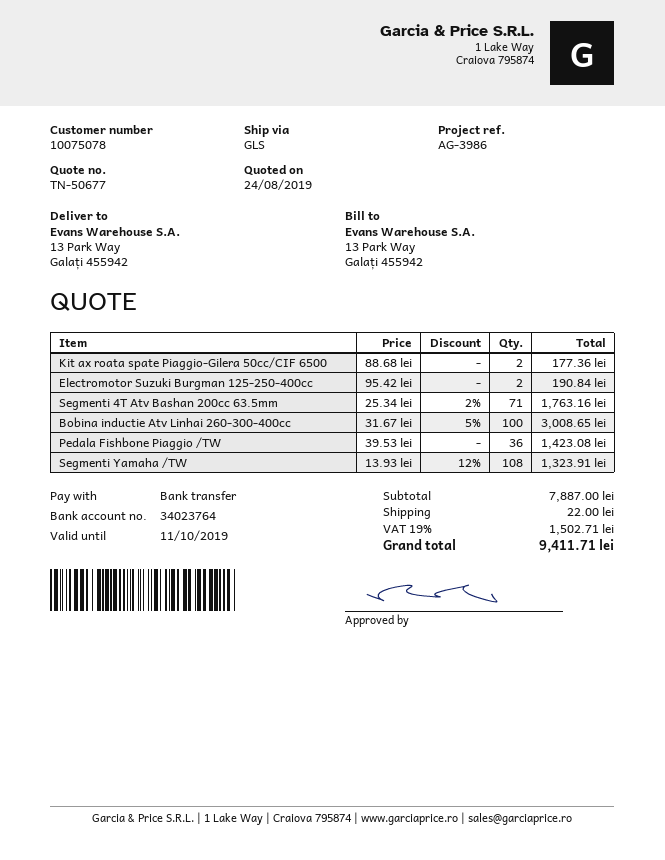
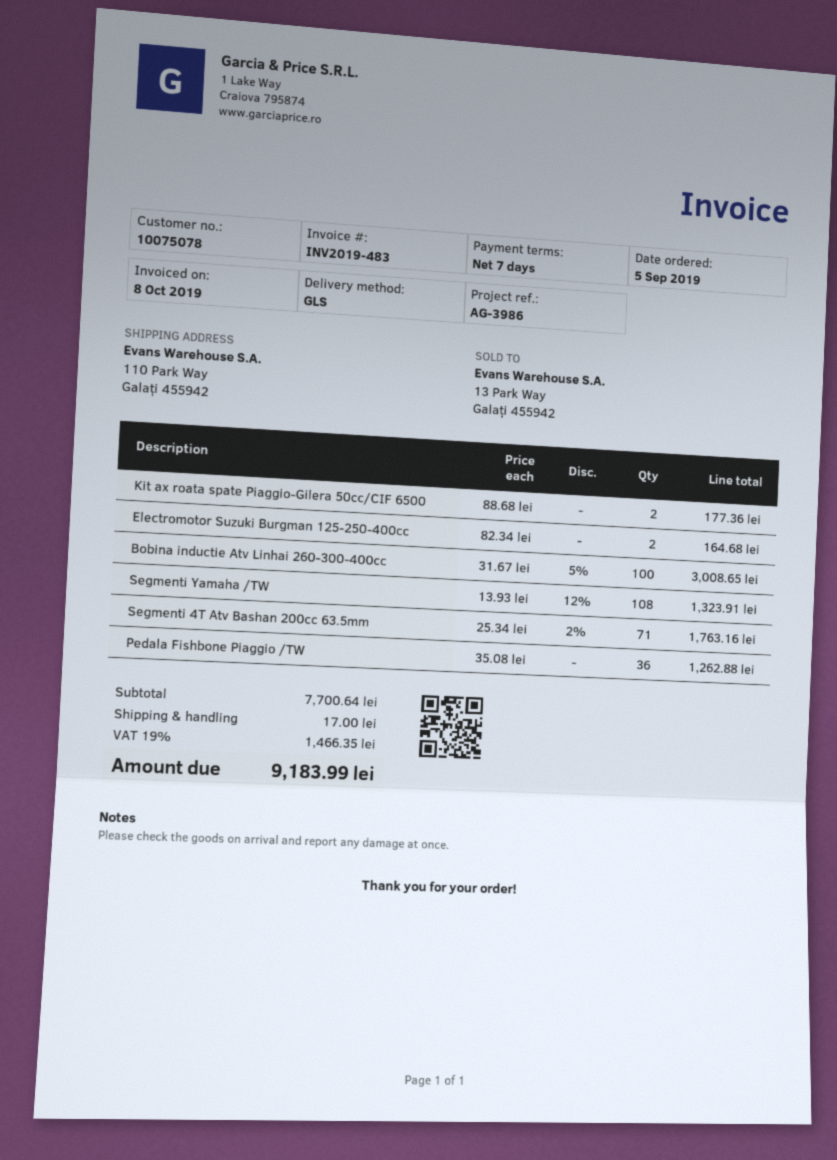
ship to: 13 Park Way, Galați 455942 -> 110 Park Way, Galați 455942
Electromotor Suzuki Burgman 125-250-400cc: 2 x 95.42 = 190.84 -> 2 x 82.34 = 164.68
Pedala Fishbone Piaggio /TW: 36 x 39.53 = 1423.08 -> 36 x 35.08 = 1262.88
subtotal: 7887.00 -> 7700.64
shipping: 22.00 -> 17.00
tax: 19% = 1502.71 -> 19% = 1466.35
total: 9411.71 -> 9183.99

